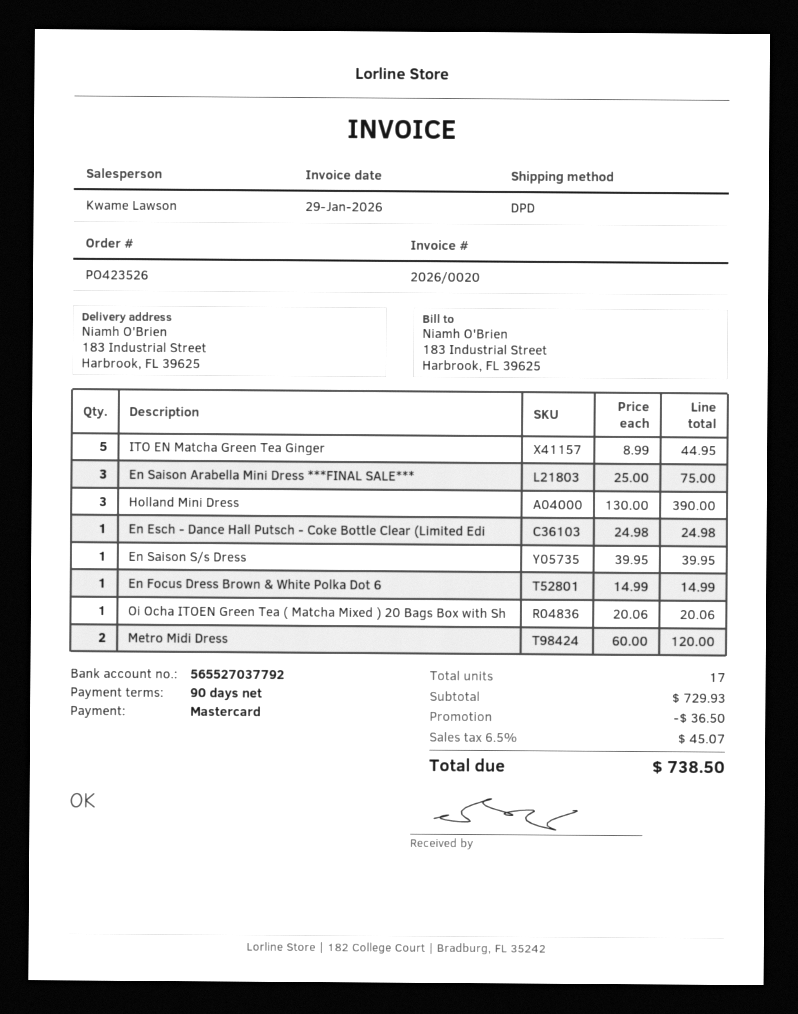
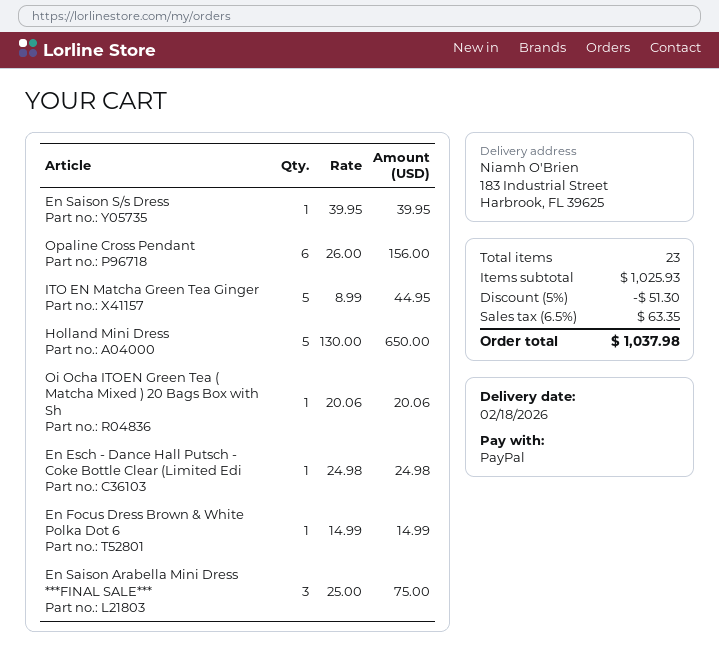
payment method: Mastercard -> PayPal
Holland Mini Dress: 3 x 130.00 = 390.00 -> 5 x 130.00 = 650.00
Metro Midi Dress: 2 x 60.00 = 120.00 -> none
Opaline Cross Pendant: none -> 6 x 26.00 = 156.00
total quantity: 17 -> 23
subtotal: 729.93 -> 1025.93
discount: 36.50 -> 51.30
tax: 6.5% = 45.07 -> 6.5% = 63.35
total: 738.50 -> 1037.98

